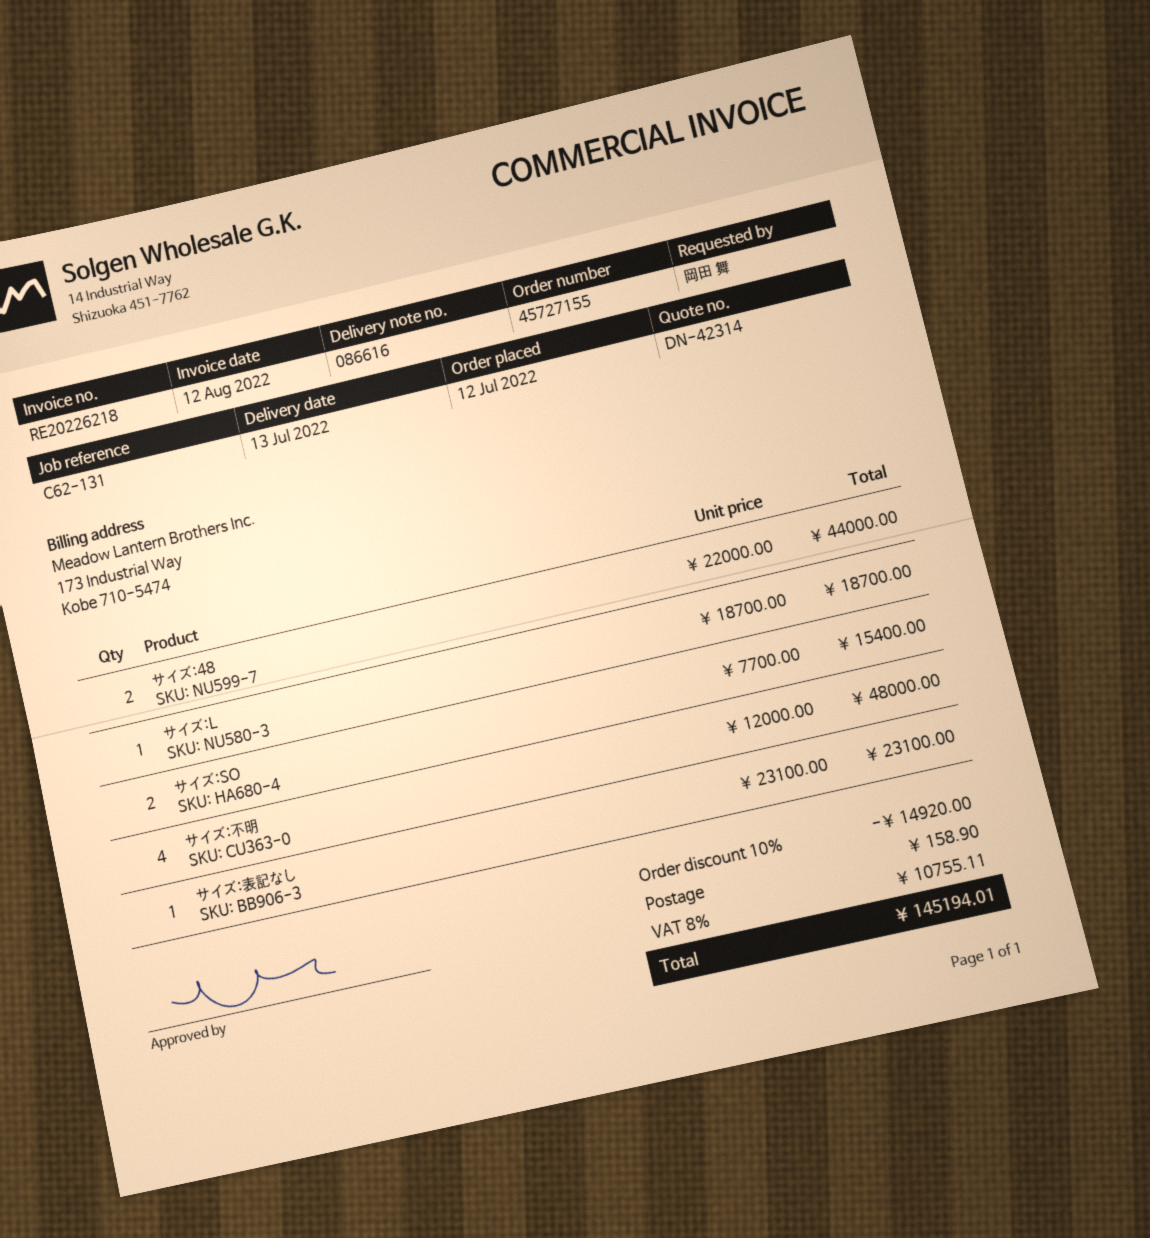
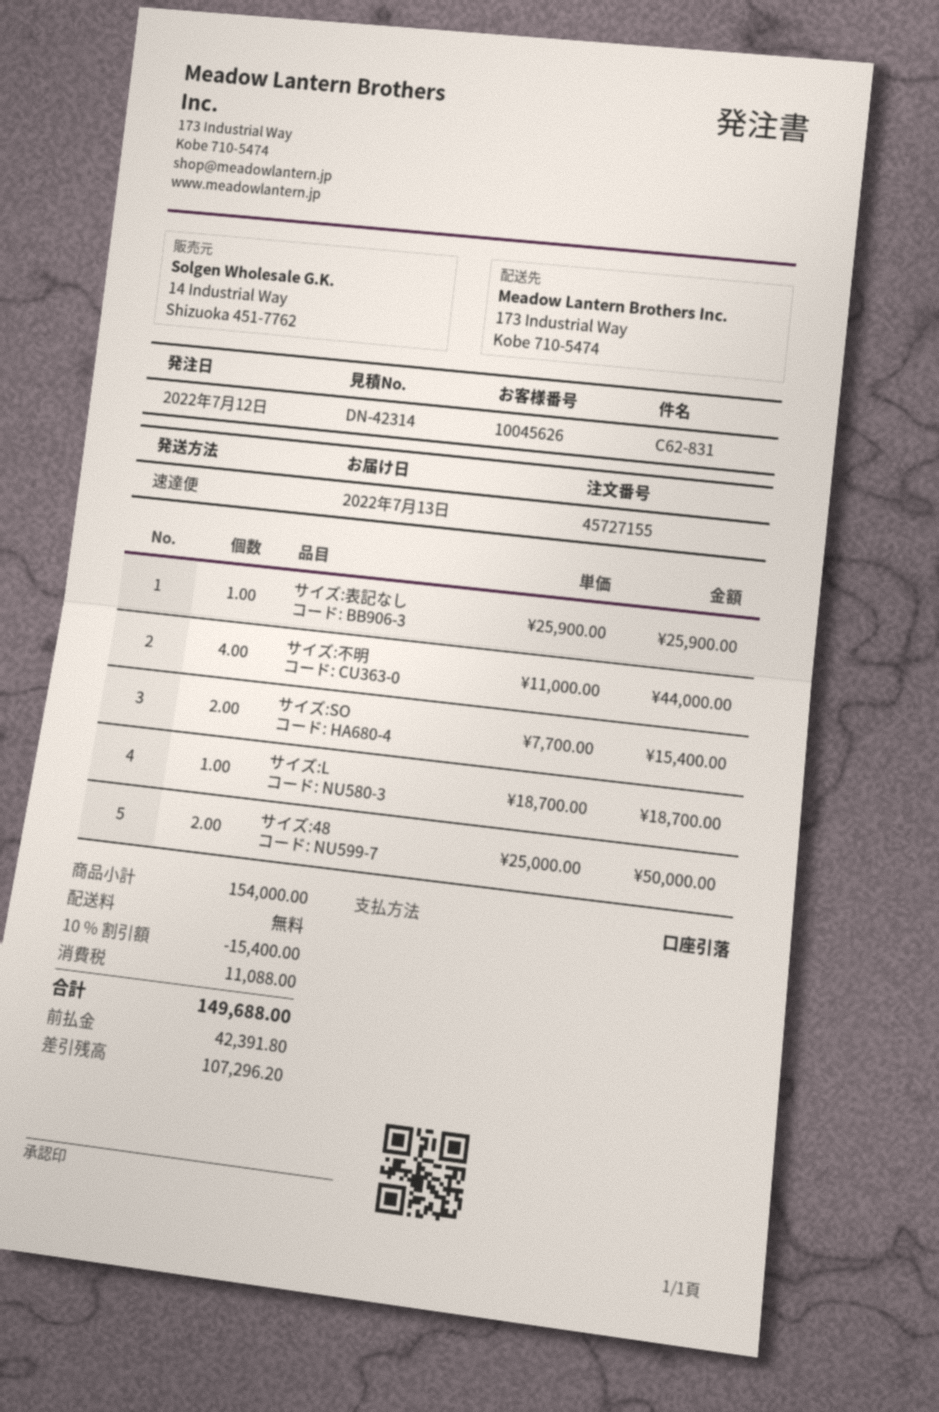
reference: C62-131 -> C62-831
サイズ:48: 2 x 22000.00 = 44000.00 -> 2 x 25000.00 = 50000.00
サイズ:不明: 4 x 12000.00 = 48000.00 -> 4 x 11000.00 = 44000.00
サイズ:表記なし: 1 x 23100.00 = 23100.00 -> 1 x 25900.00 = 25900.00
discount: 10% = 14920.00 -> 10% = 15400.00
shipping: 158.90 -> 0.00
tax: 10755.11 -> 11088.00
total: 145194.01 -> 149688.00

